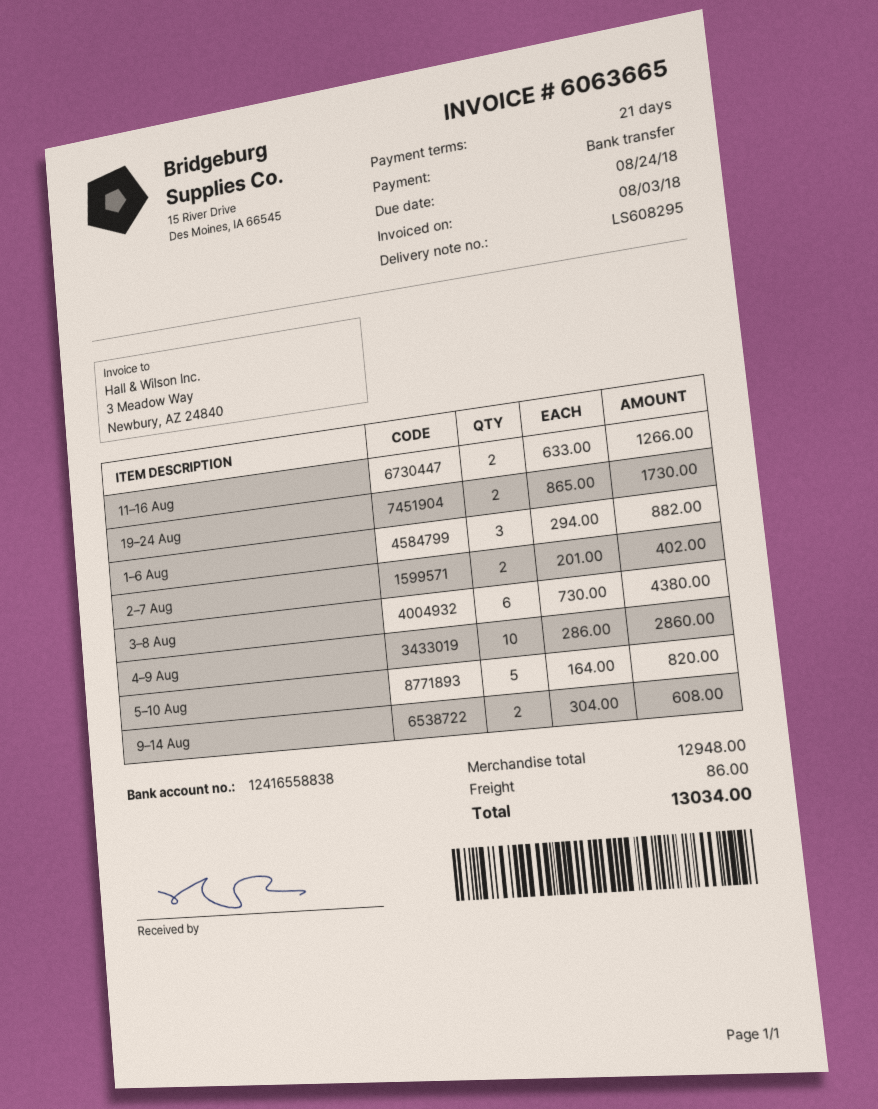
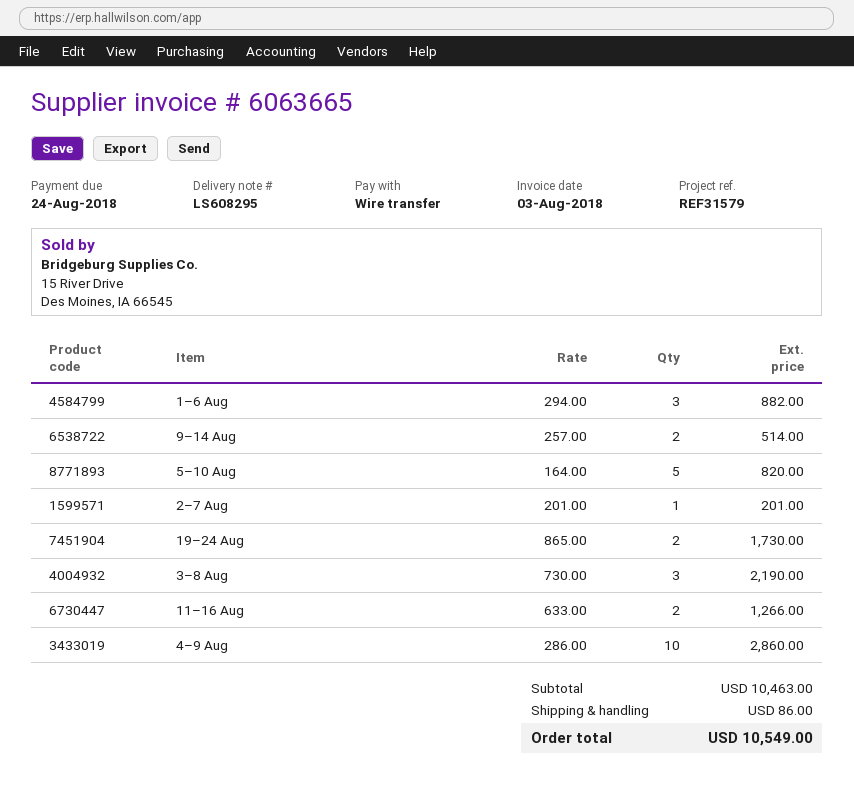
2–7 Aug: 2 x 201.00 = 402.00 -> 1 x 201.00 = 201.00
3–8 Aug: 6 x 730.00 = 4380.00 -> 3 x 730.00 = 2190.00
9–14 Aug: 2 x 304.00 = 608.00 -> 2 x 257.00 = 514.00
subtotal: 12948.00 -> 10463.00
total: 13034.00 -> 10549.00

